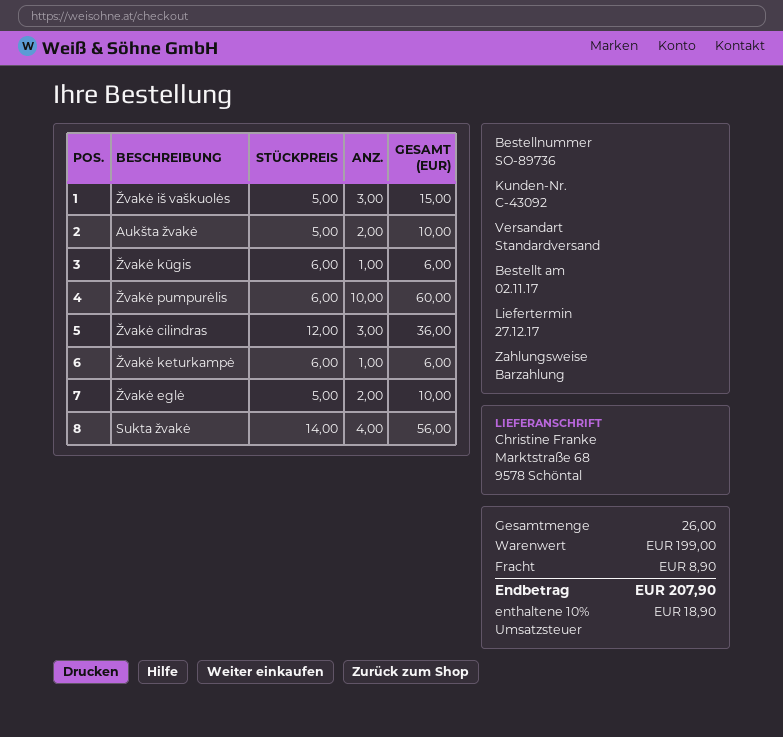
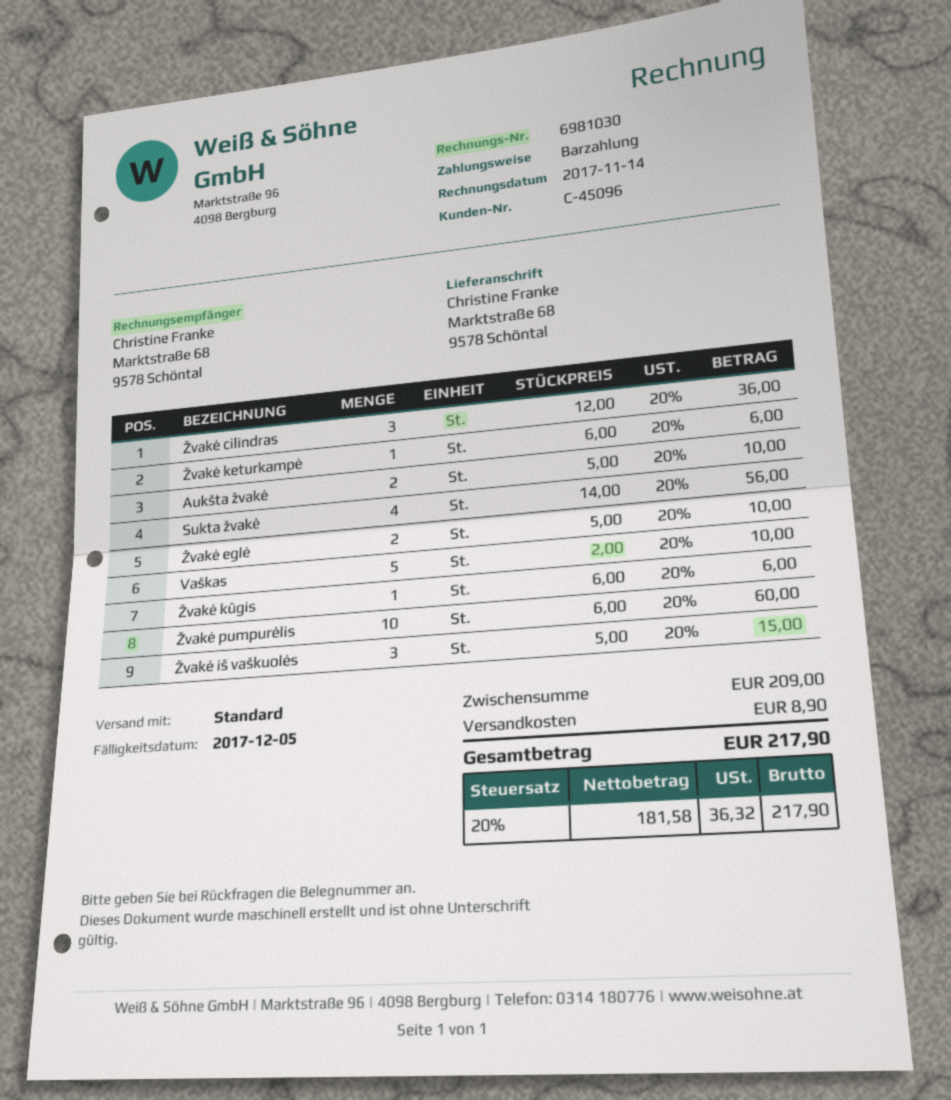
customer number: C-43092 -> C-45096
Vaškas: none -> 5 x 2.00 = 10.00
subtotal: 199.00 -> 209.00
tax: 10% = 18.90 -> 20% = 36.32
total: 207.90 -> 217.90

